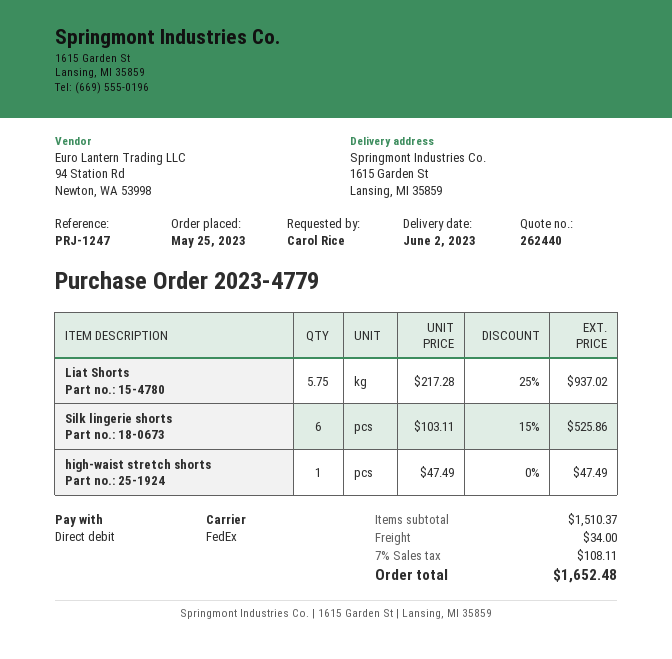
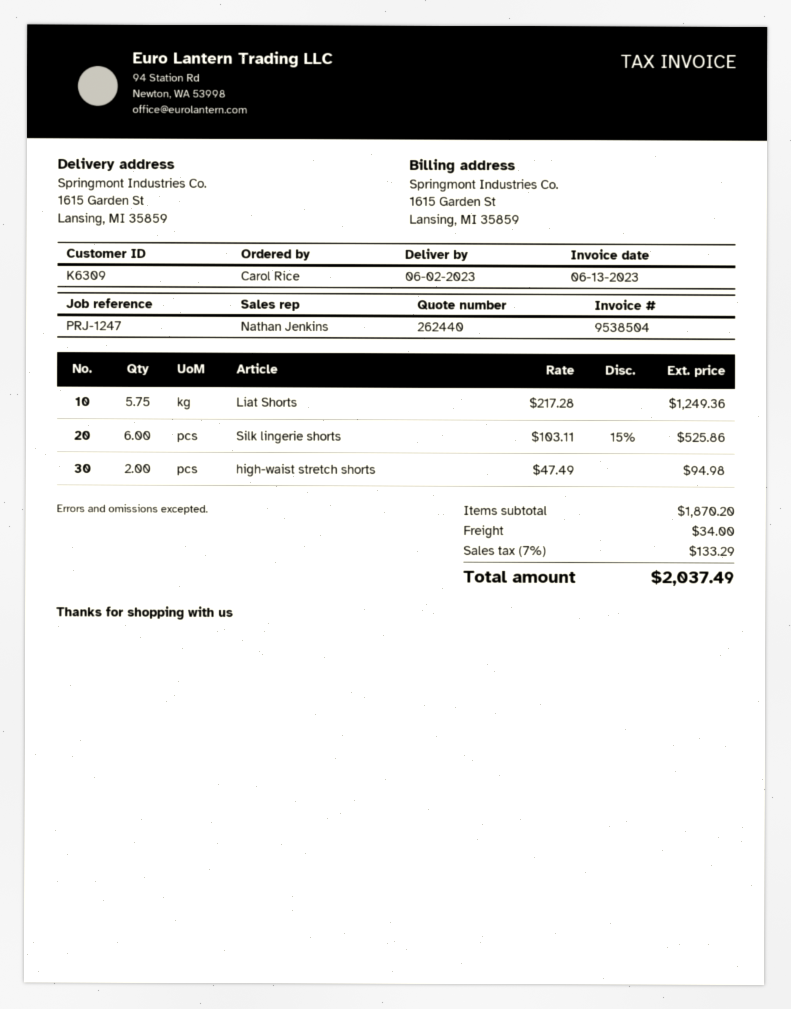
Liat Shorts: 5.75 x 217.28 - 25% = 937.02 -> 5.75 x 217.28 = 1249.36
high-waist stretch shorts: 1 x 47.49 = 47.49 -> 2 x 47.49 = 94.98
subtotal: 1510.37 -> 1870.20
tax: 7% = 108.11 -> 7% = 133.29
total: 1652.48 -> 2037.49

